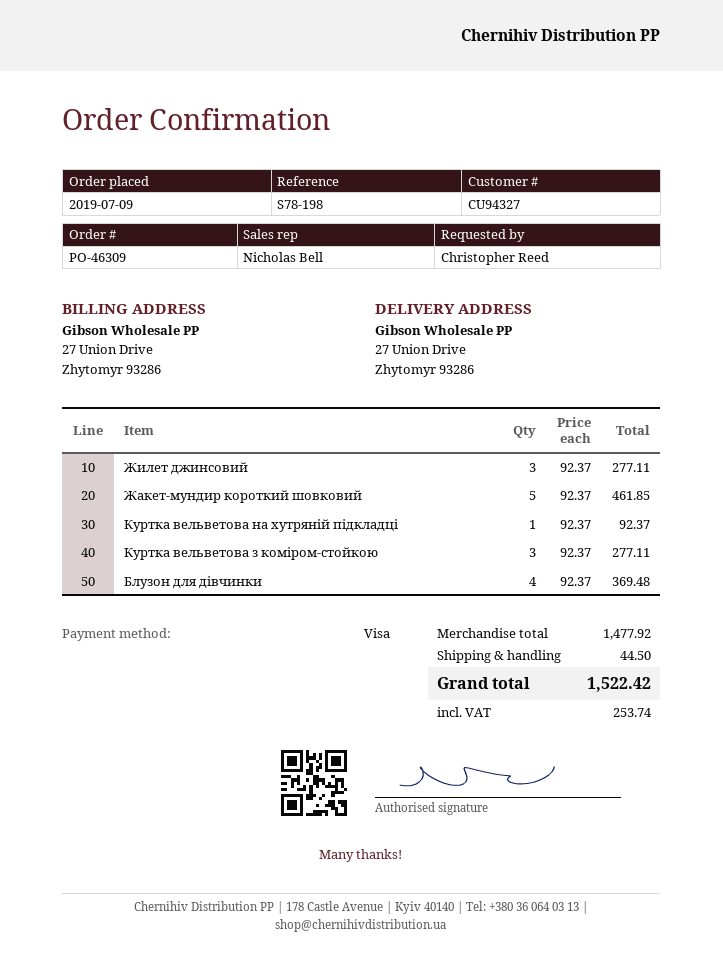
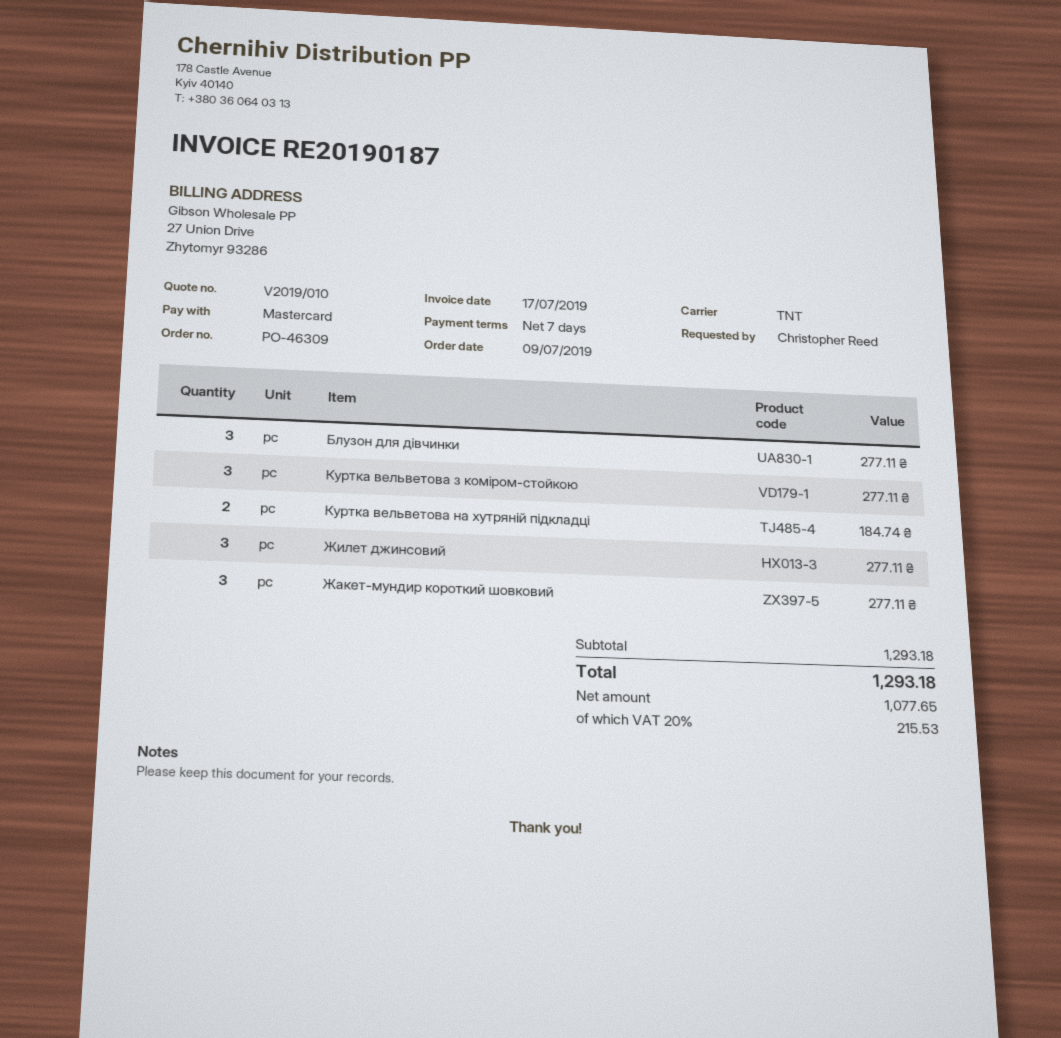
payment method: Visa -> Mastercard
Жакет-мундир короткий шовковий: 5 for 461.85 -> 3 for 277.11
Куртка вельветова на хутряній підкладці: 1 for 92.37 -> 2 for 184.74
Блузон для дівчинки: 4 for 369.48 -> 3 for 277.11
subtotal: 1477.92 -> 1293.18
shipping: 44.50 -> none
tax: 253.74 -> 215.53
total: 1522.42 -> 1293.18

